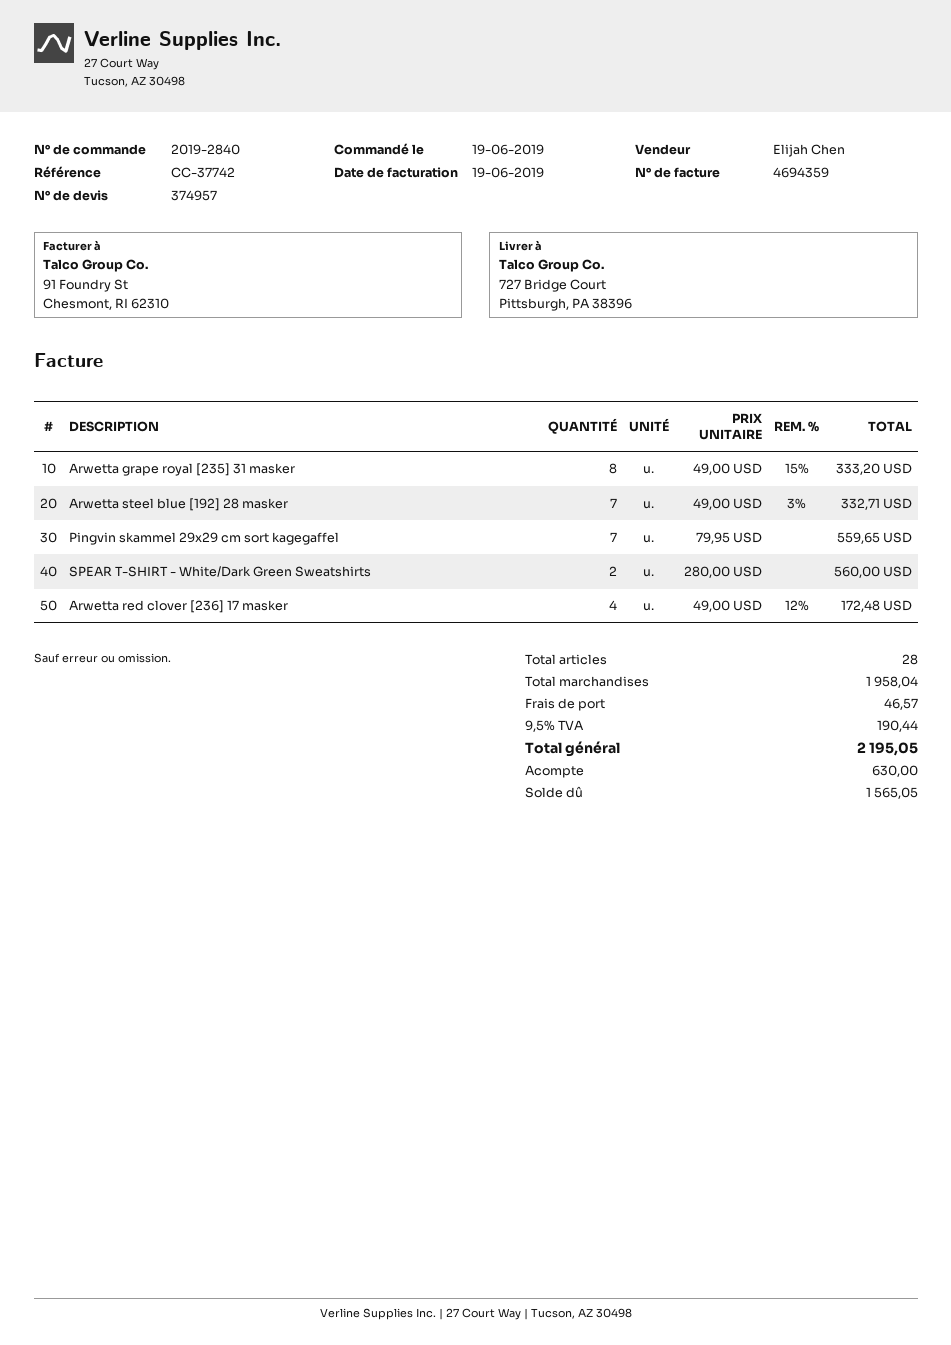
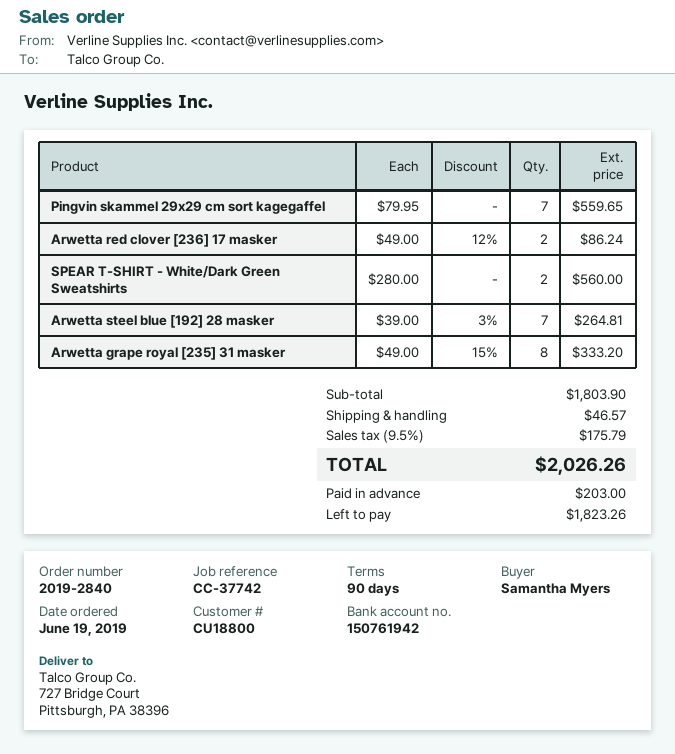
Arwetta steel blue [192] 28 masker: 7 x 49.00 - 3% = 332.71 -> 7 x 39.00 - 3% = 264.81
Arwetta red clover [236] 17 masker: 4 x 49.00 - 12% = 172.48 -> 2 x 49.00 - 12% = 86.24
subtotal: 1958.04 -> 1803.90
tax: 9.5% = 190.44 -> 9.5% = 175.79
total: 2195.05 -> 2026.26
deposit: 630.00 -> 203.00
balance: 1565.05 -> 1823.26

